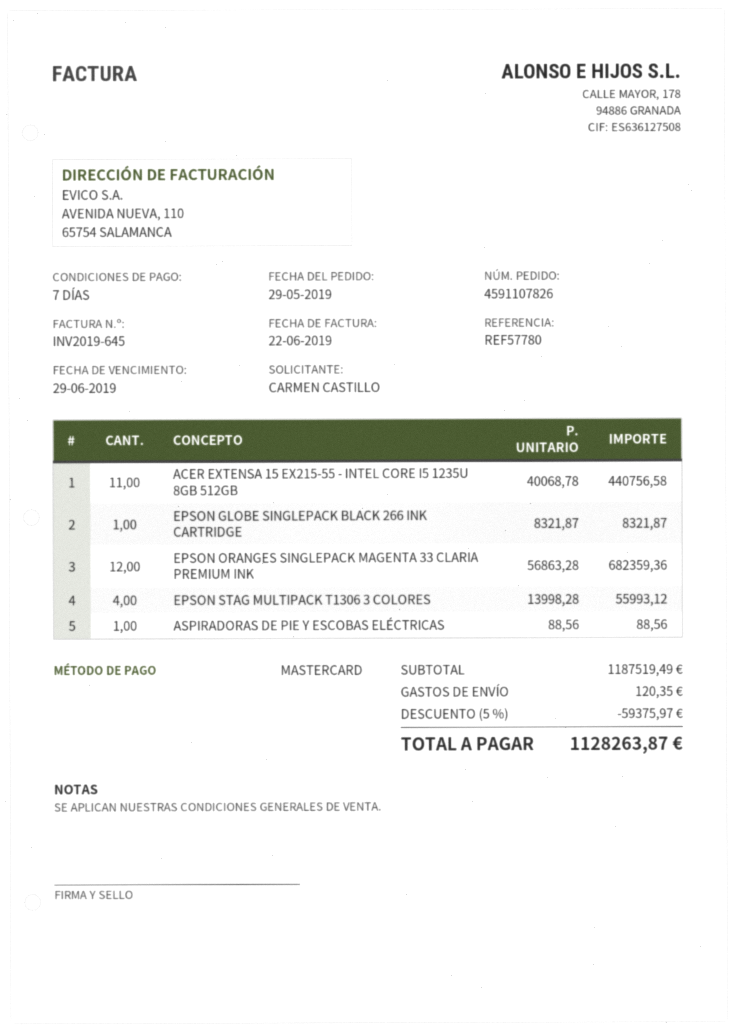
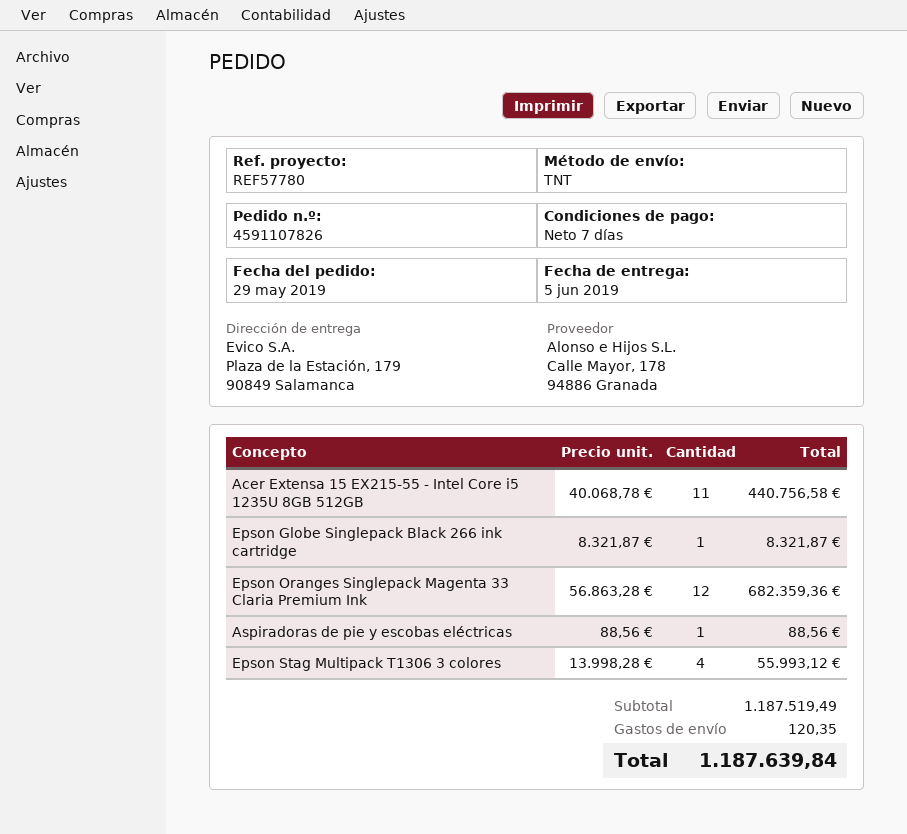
discount: 5% = 59375.97 -> none
total: 1128263.87 -> 1187639.84

